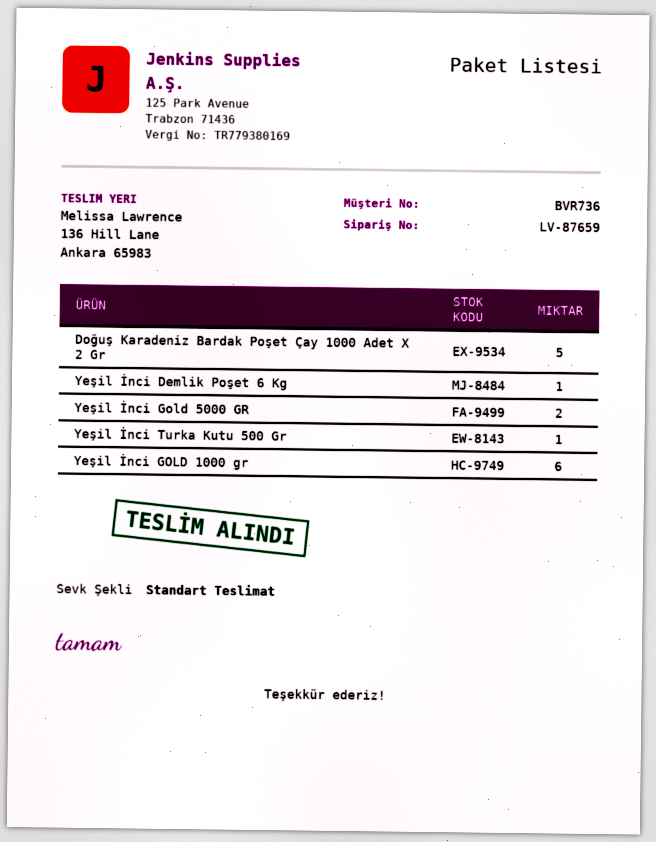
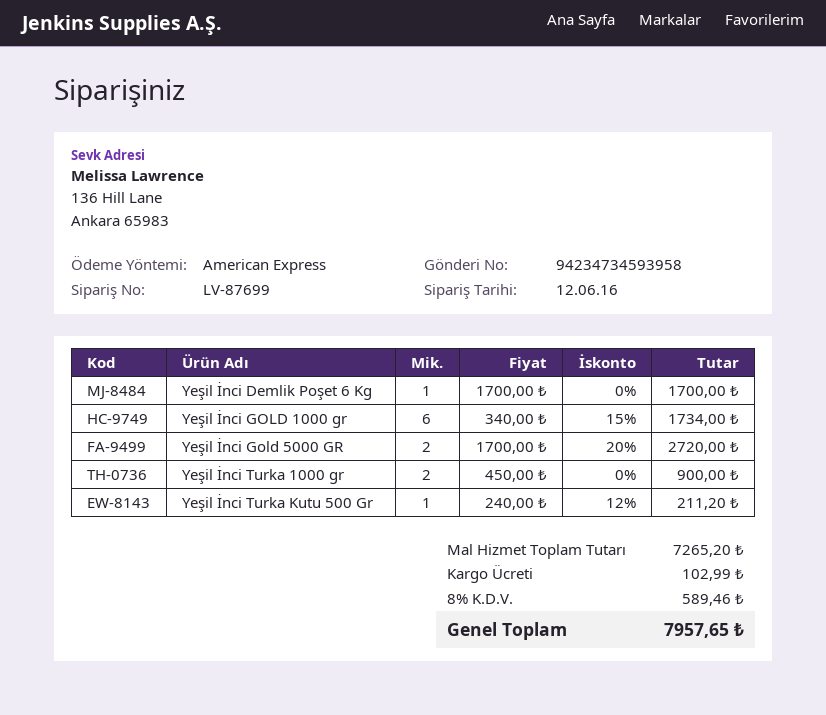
order number: LV-87659 -> LV-87699
Doğuş Karadeniz Bardak Poşet Çay 1000 Adet X 2 Gr: 5 -> none
Yeşil İnci Turka 1000 gr: none -> 2

